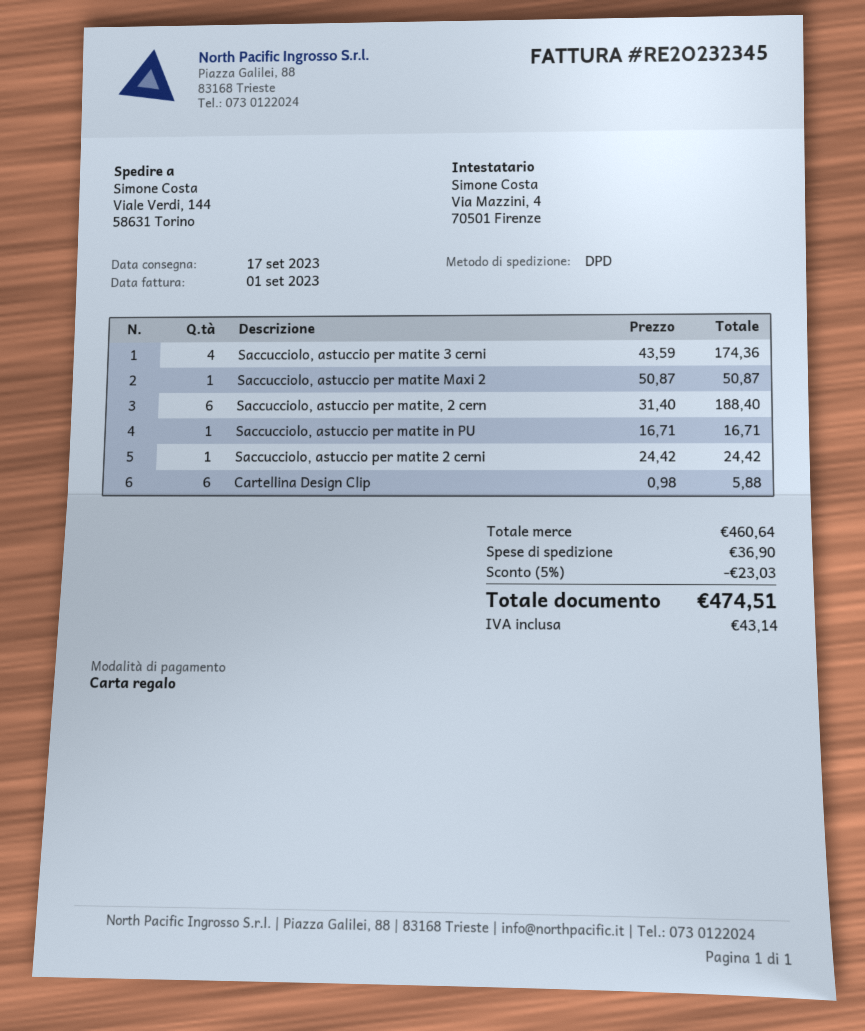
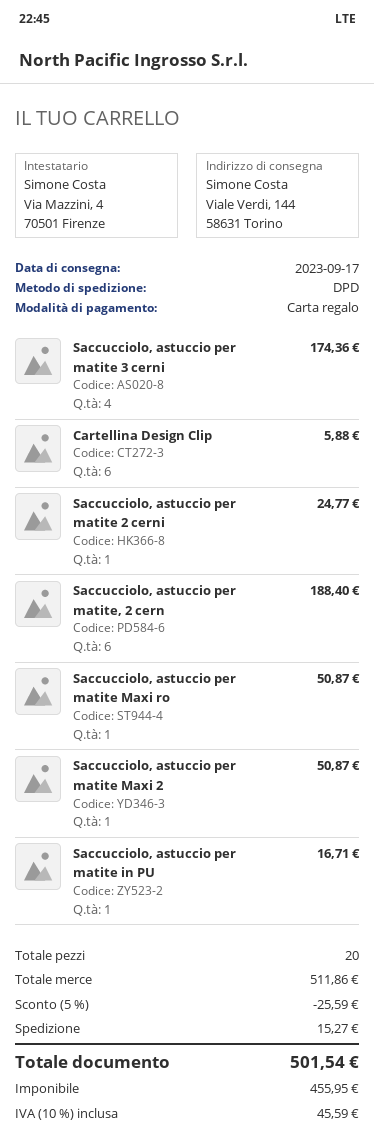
Saccucciolo, astuccio per matite 2 cerni: 1 for 24.42 -> 1 for 24.77
Saccucciolo, astuccio per matite Maxi ro: none -> 1 for 50.87
subtotal: 460.64 -> 511.86
discount: 5% = 23.03 -> 5% = 25.59
shipping: 36.90 -> 15.27
tax: 43.14 -> 45.59
total: 474.51 -> 501.54

